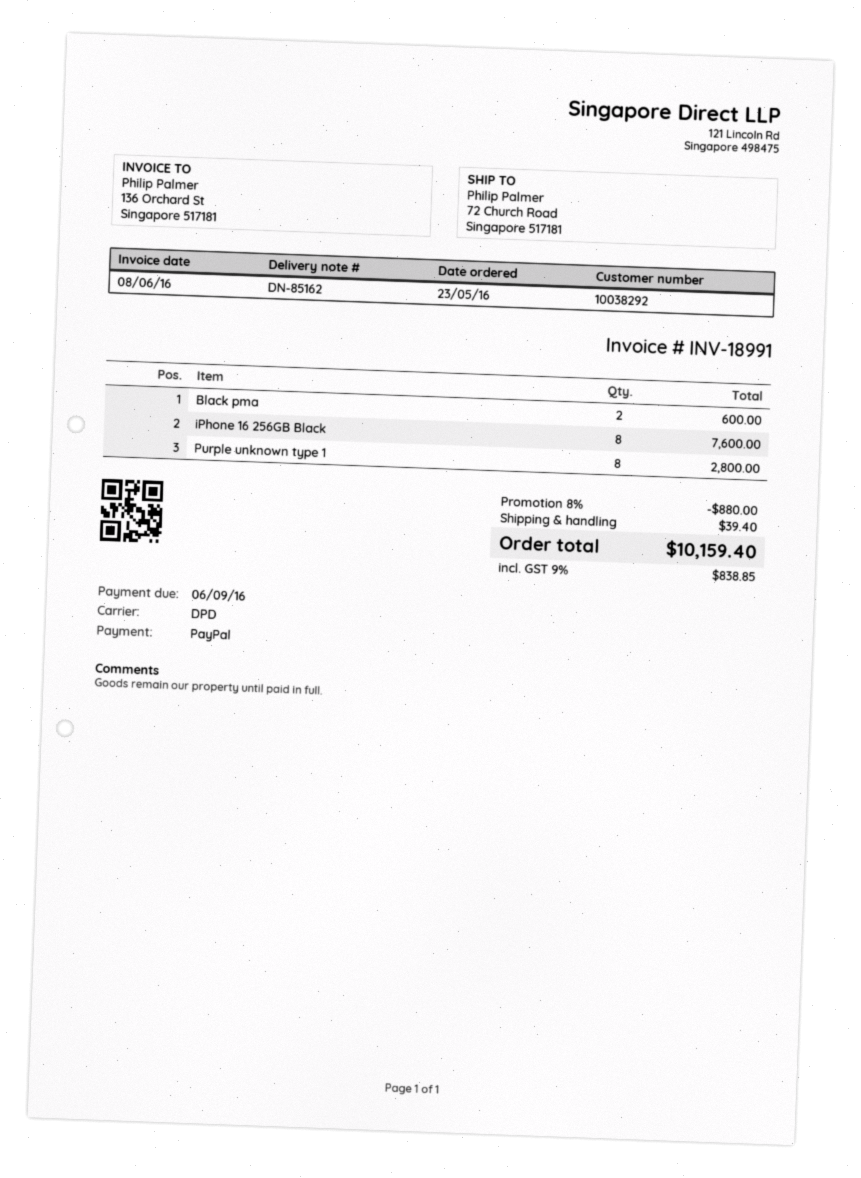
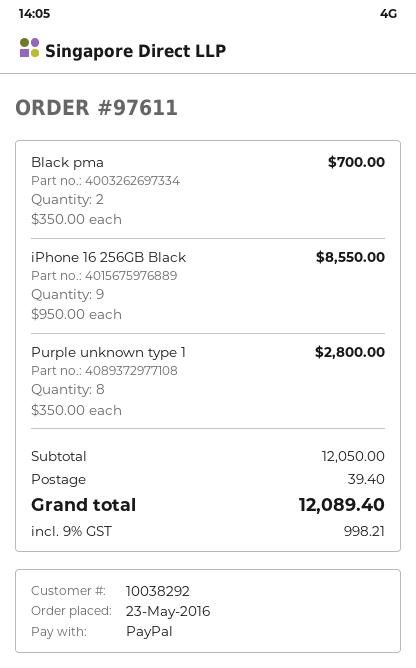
Black pma: 2 for 600.00 -> 2 for 700.00
iPhone 16 256GB Black: 8 for 7600.00 -> 9 for 8550.00
discount: 8% = 880.00 -> none
tax: 9% = 838.85 -> 9% = 998.21
total: 10159.40 -> 12089.40

